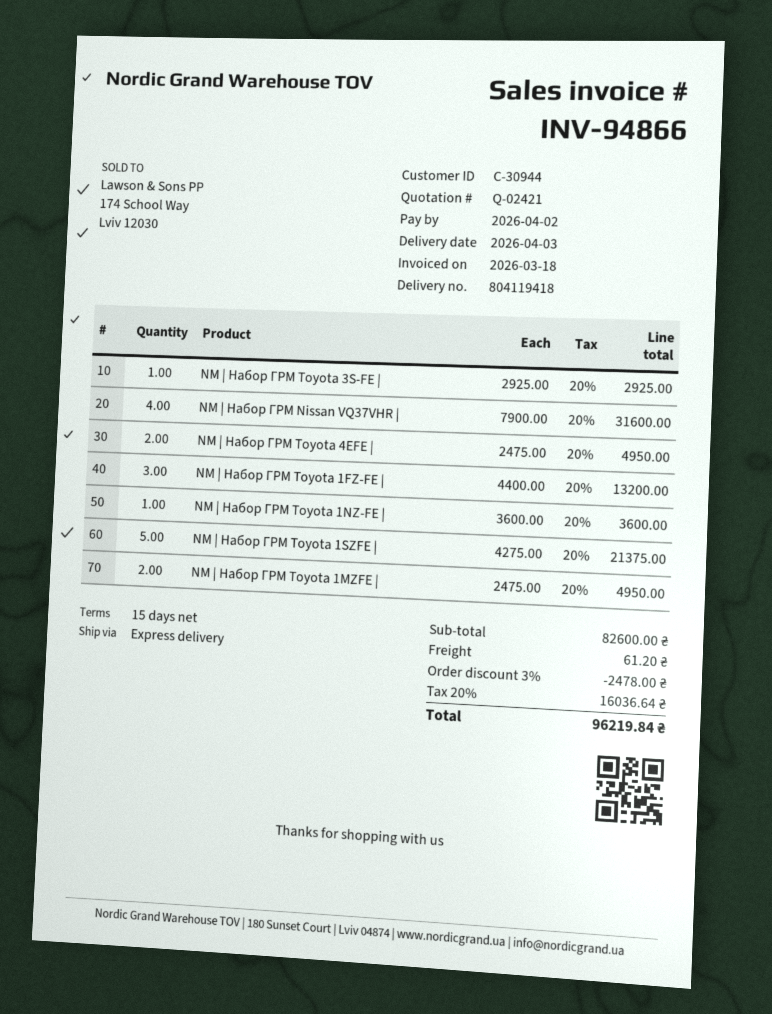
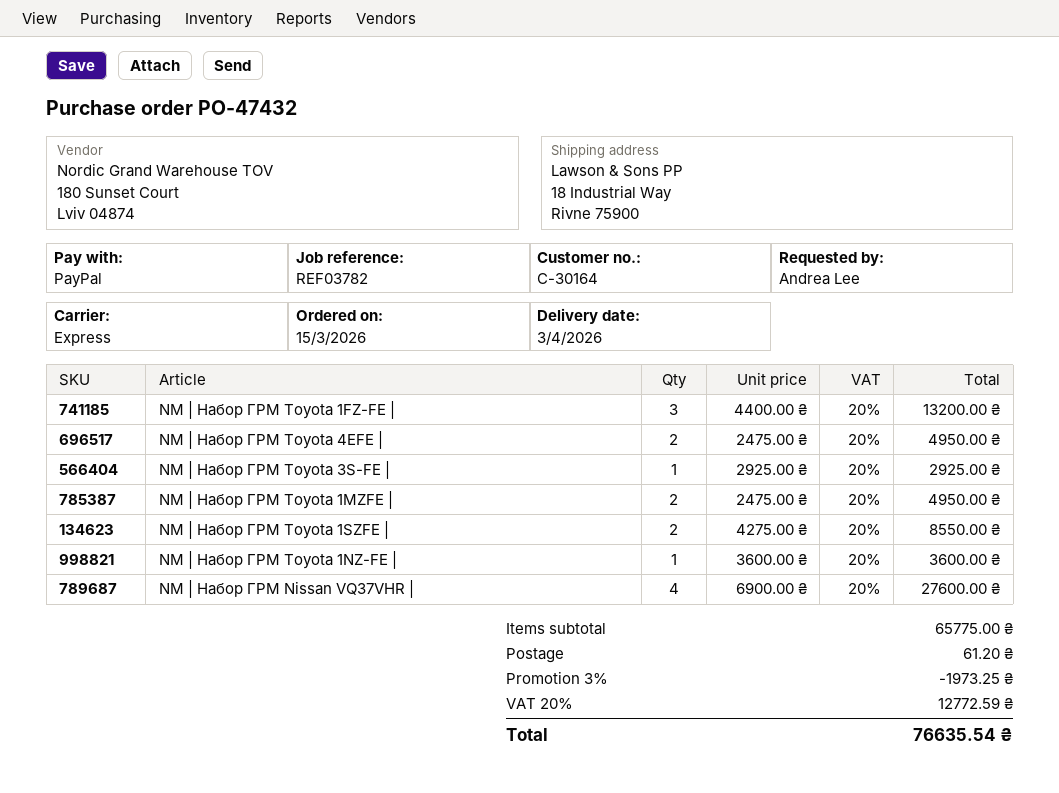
customer number: C-30944 -> C-30164
NM | Набор ГРМ Nissan VQ37VHR |: 4 x 7900.00 = 31600.00 -> 4 x 6900.00 = 27600.00
NM | Набор ГРМ Toyota 1SZFE |: 5 x 4275.00 = 21375.00 -> 2 x 4275.00 = 8550.00
subtotal: 82600.00 -> 65775.00
discount: 3% = 2478.00 -> 3% = 1973.25
tax: 20% = 16036.64 -> 20% = 12772.59
total: 96219.84 -> 76635.54

